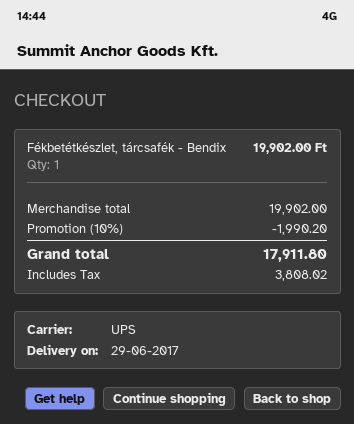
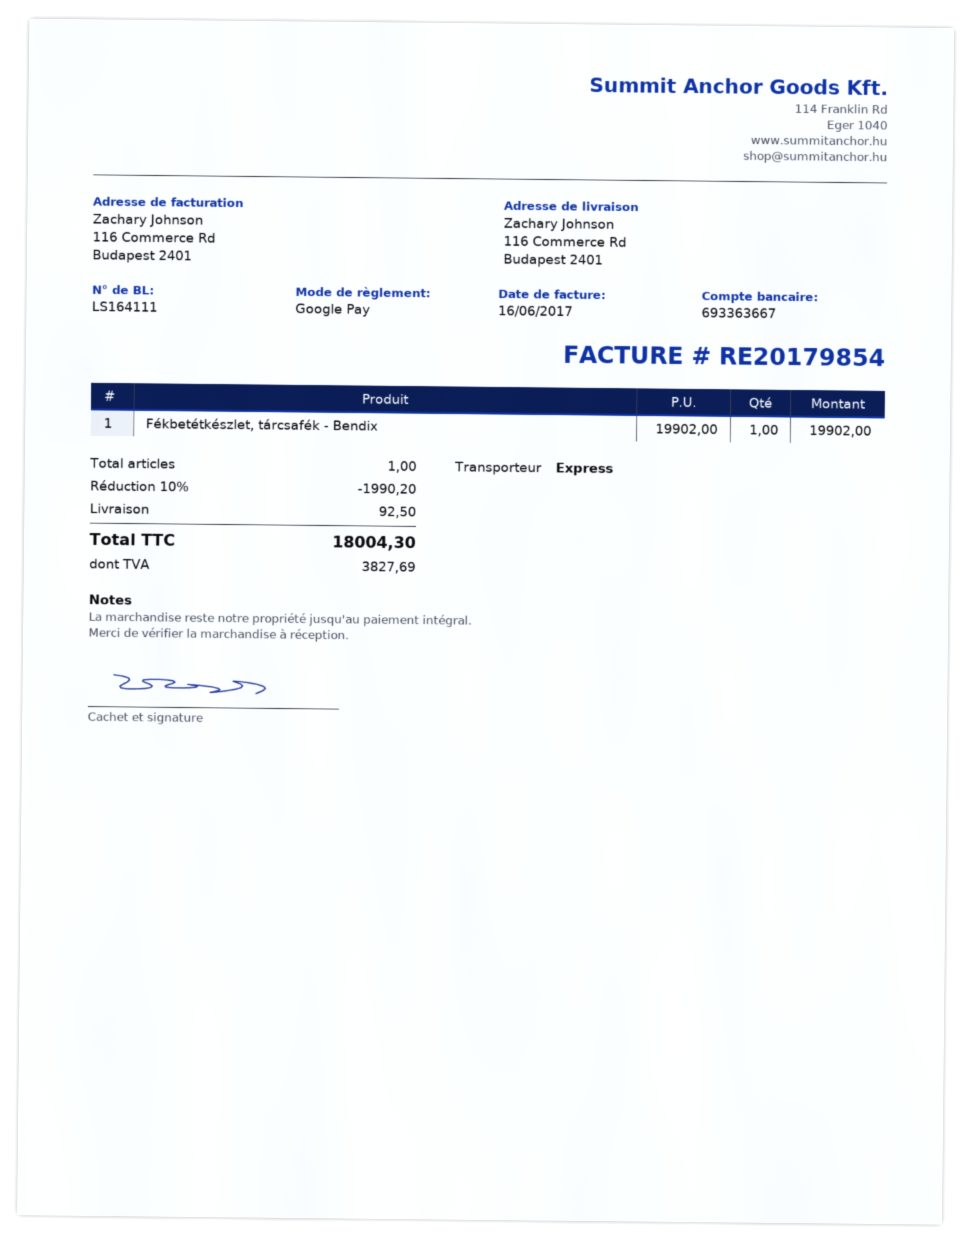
shipping method: UPS -> express
shipping: none -> 92.50
tax: 3808.02 -> 3827.69
total: 17911.80 -> 18004.30

